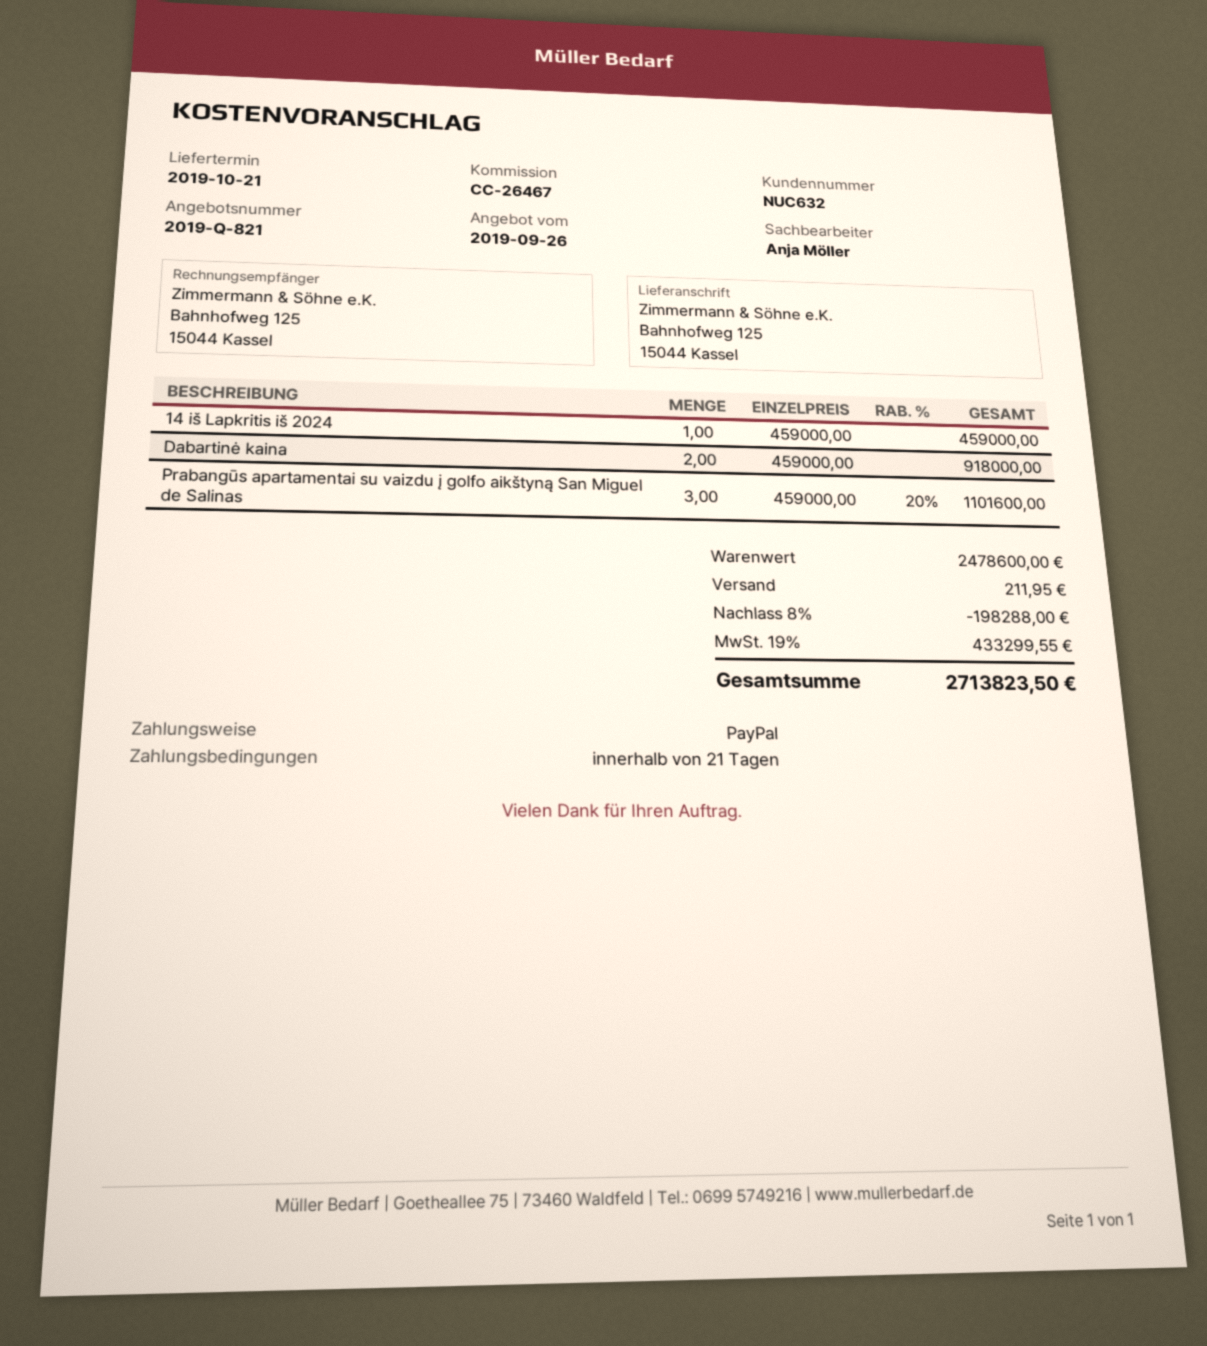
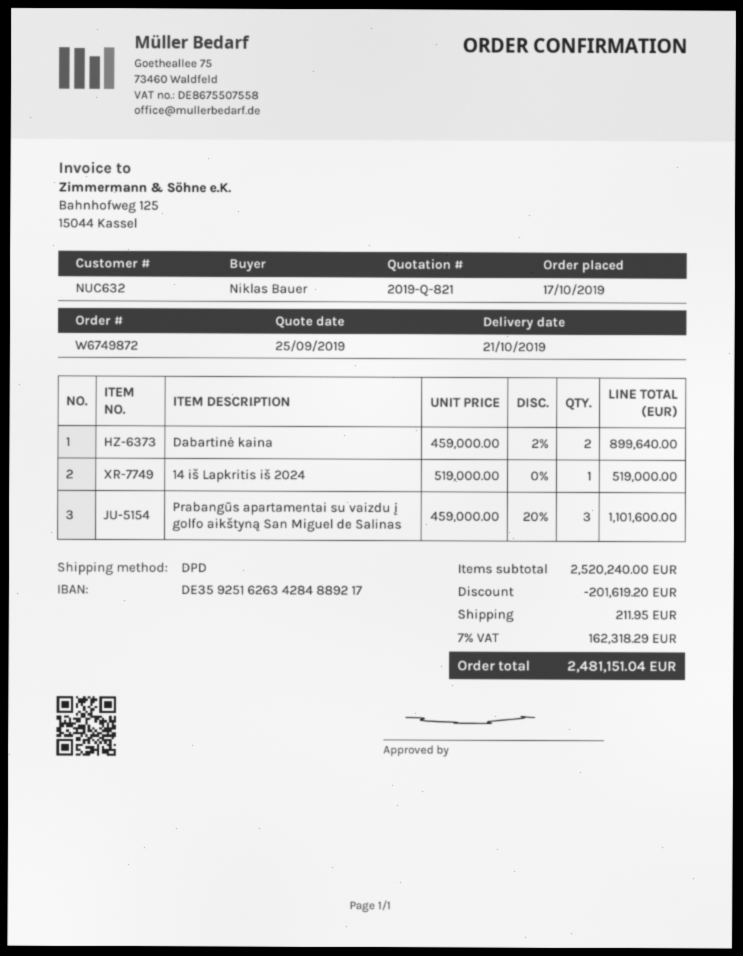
quote date: 2019-09-26 -> 2019-09-25
14 iš Lapkritis iš 2024: 1 x 459000.00 = 459000.00 -> 1 x 519000.00 = 519000.00
Dabartinė kaina: 2 x 459000.00 = 918000.00 -> 2 x 459000.00 - 2% = 899640.00
subtotal: 2478600.00 -> 2520240.00
discount: 198288.00 -> 201619.20
tax: 19% = 433299.55 -> 7% = 162318.29
total: 2713823.50 -> 2481151.04

